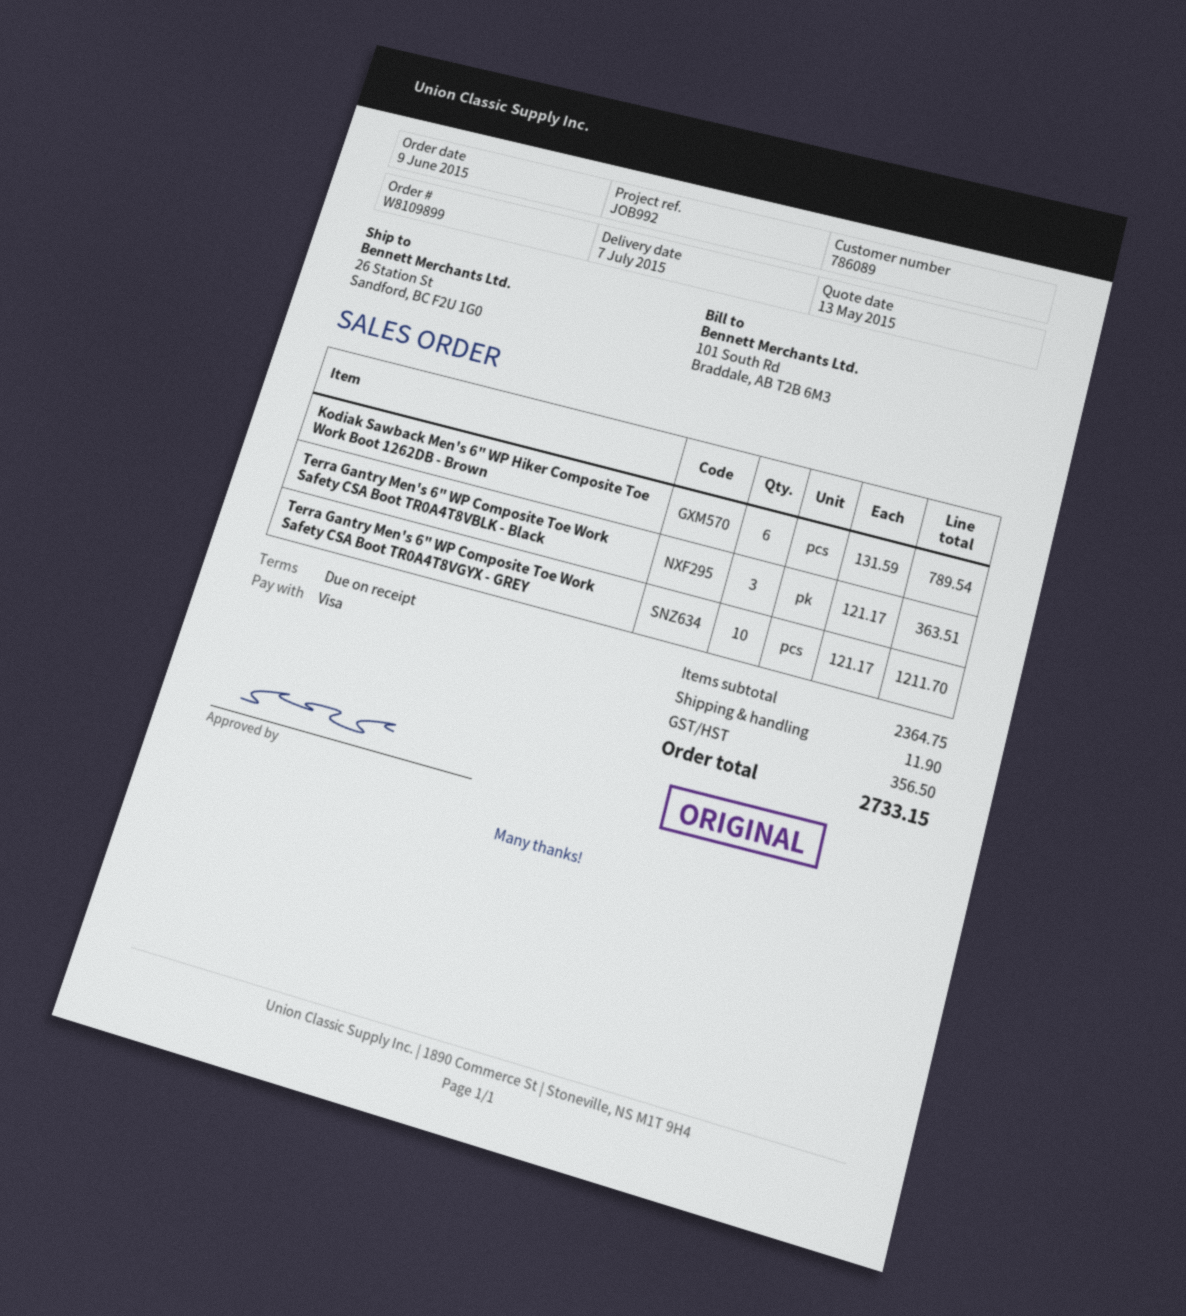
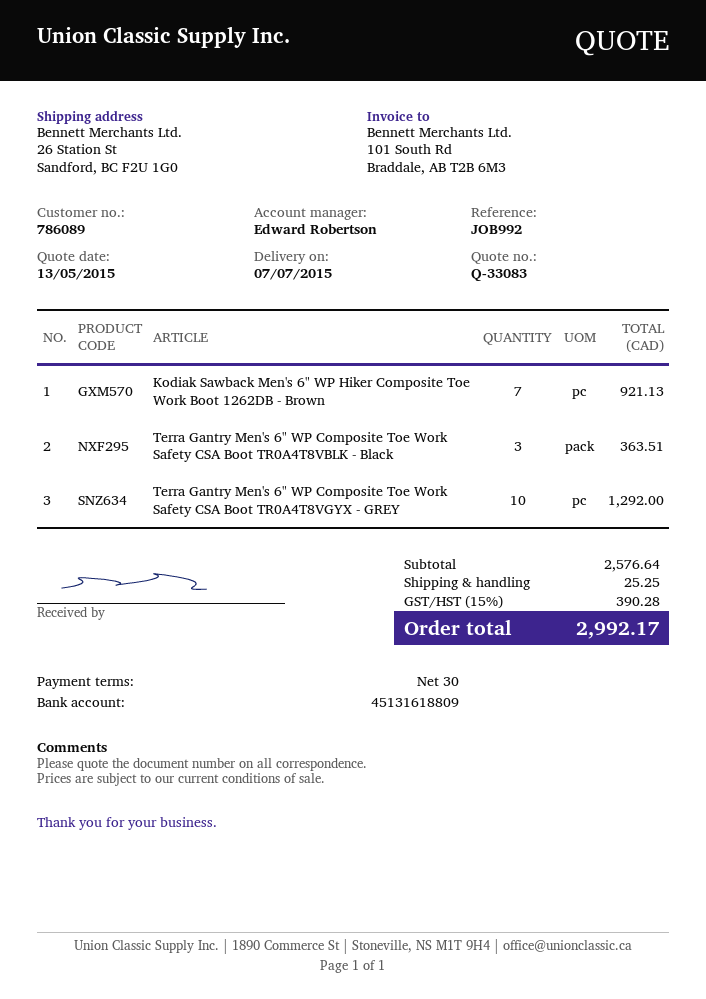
payment terms: on receipt -> 30 days
Kodiak Sawback Men's 6" WP Hiker Composite Toe Work Boot 1262DB - Brown: 6 for 789.54 -> 7 for 921.13
Terra Gantry Men's 6" WP Composite Toe Work Safety CSA Boot TR0A4T8VGYX - GREY: 10 for 1211.70 -> 10 for 1292.00
subtotal: 2364.75 -> 2576.64
shipping: 11.90 -> 25.25
tax: 356.50 -> 390.28
total: 2733.15 -> 2992.17

